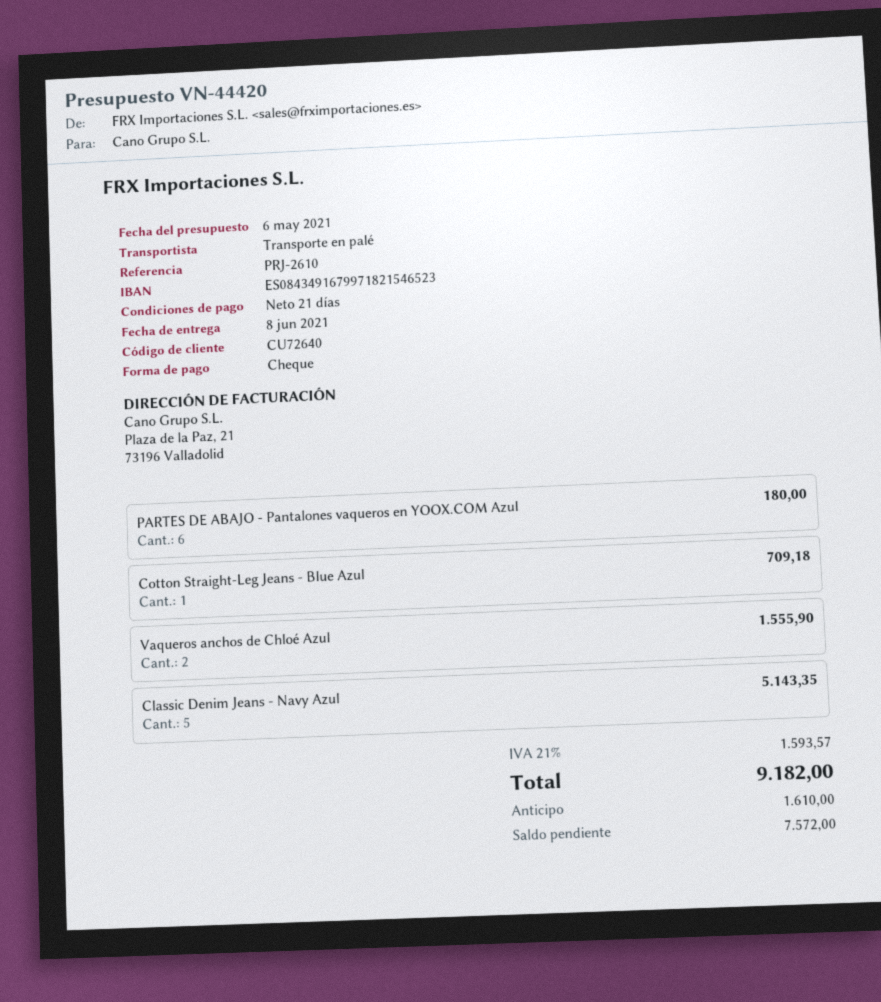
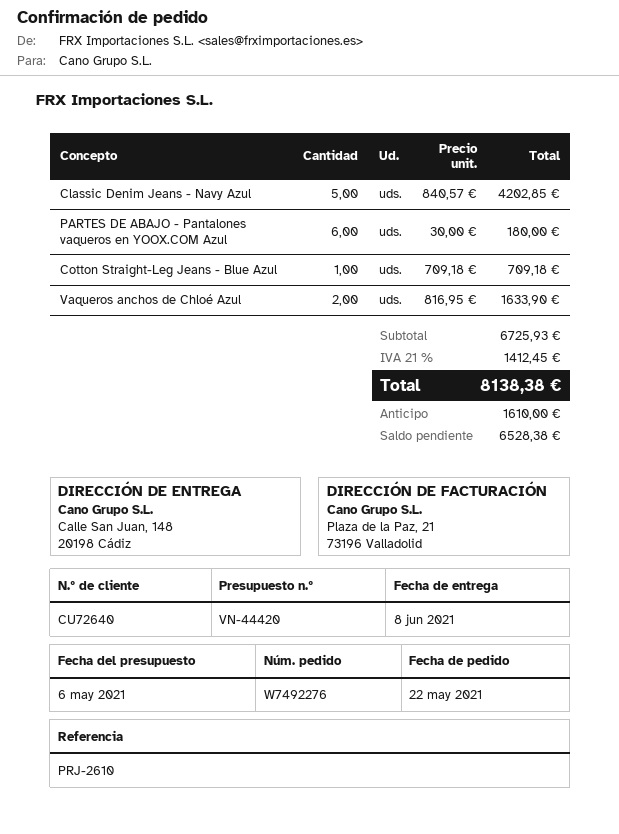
Vaqueros anchos de Chloé Azul: 2 for 1555.90 -> 2 for 1633.90
Classic Denim Jeans - Navy Azul: 5 for 5143.35 -> 5 for 4202.85
tax: 21% = 1593.57 -> 21% = 1412.45
total: 9182.00 -> 8138.38
balance: 7572.00 -> 6528.38

